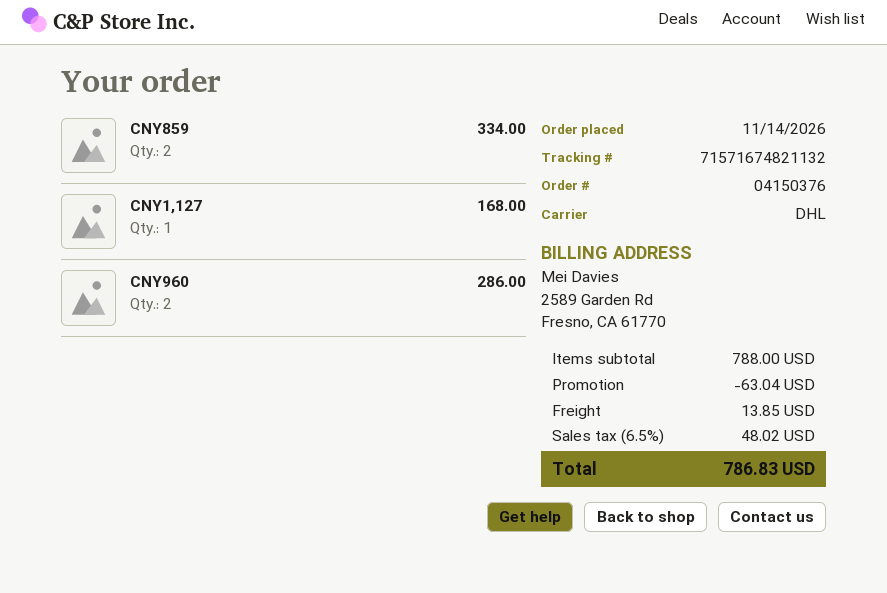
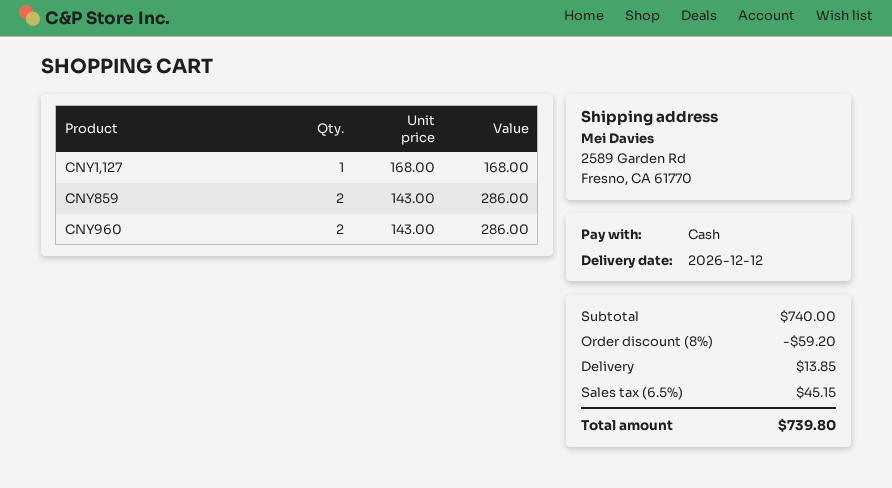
CNY859: 2 for 334.00 -> 2 for 286.00
subtotal: 788.00 -> 740.00
discount: 63.04 -> 59.20
tax: 6.5% = 48.02 -> 6.5% = 45.15
total: 786.83 -> 739.80

